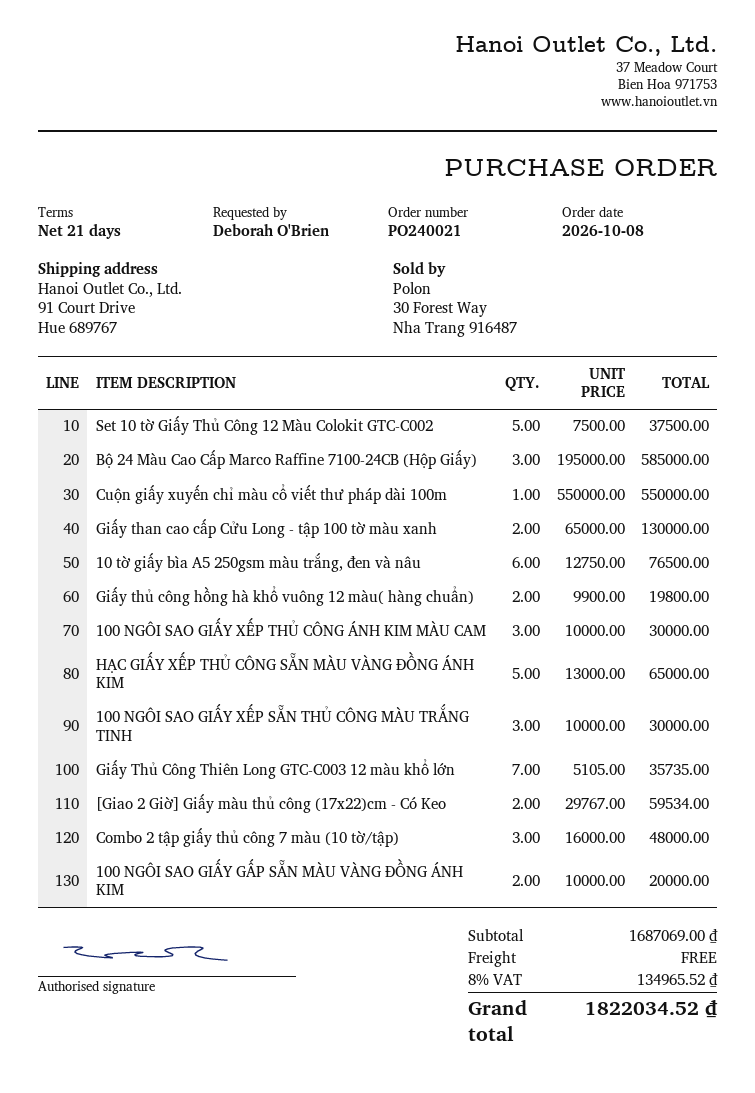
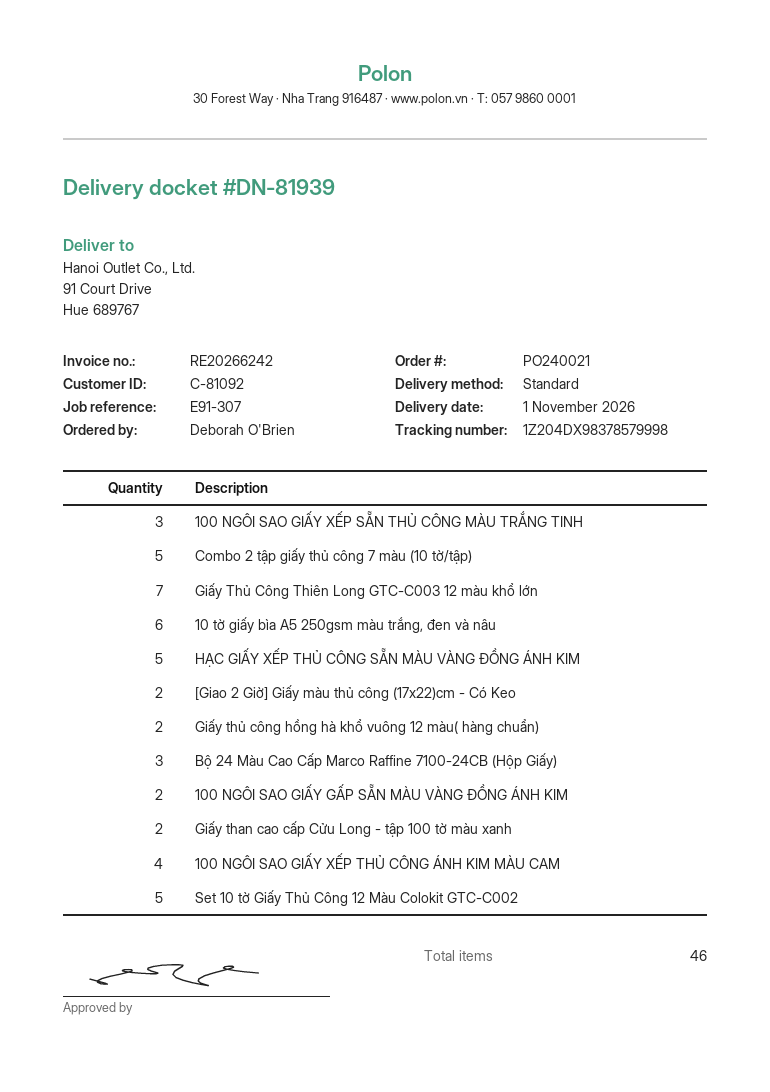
Cuộn giấy xuyến chỉ màu cổ viết thư pháp dài 100m: 1 -> none
100 NGÔI SAO GIẤY XẾP THỦ CÔNG ÁNH KIM MÀU CAM: 3 -> 4
Combo 2 tập giấy thủ công 7 màu (10 tờ/tập): 3 -> 5

